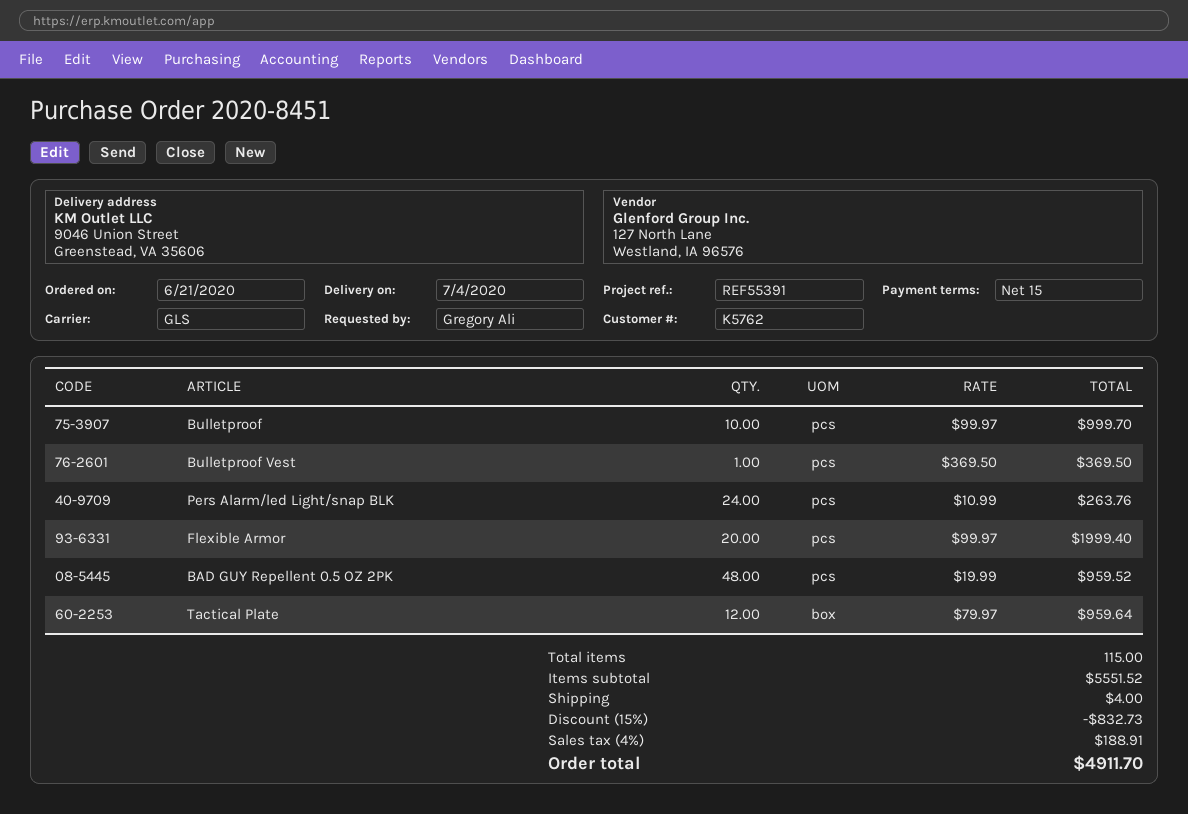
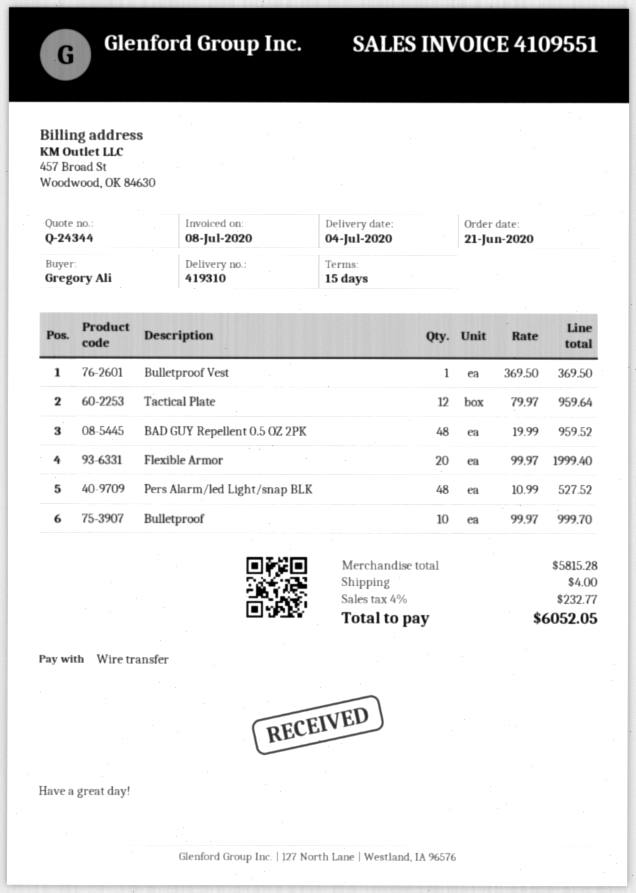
Pers Alarm/led Light/snap BLK: 24 x 10.99 = 263.76 -> 48 x 10.99 = 527.52
subtotal: 5551.52 -> 5815.28
discount: 15% = 832.73 -> none
tax: 4% = 188.91 -> 4% = 232.77
total: 4911.70 -> 6052.05

